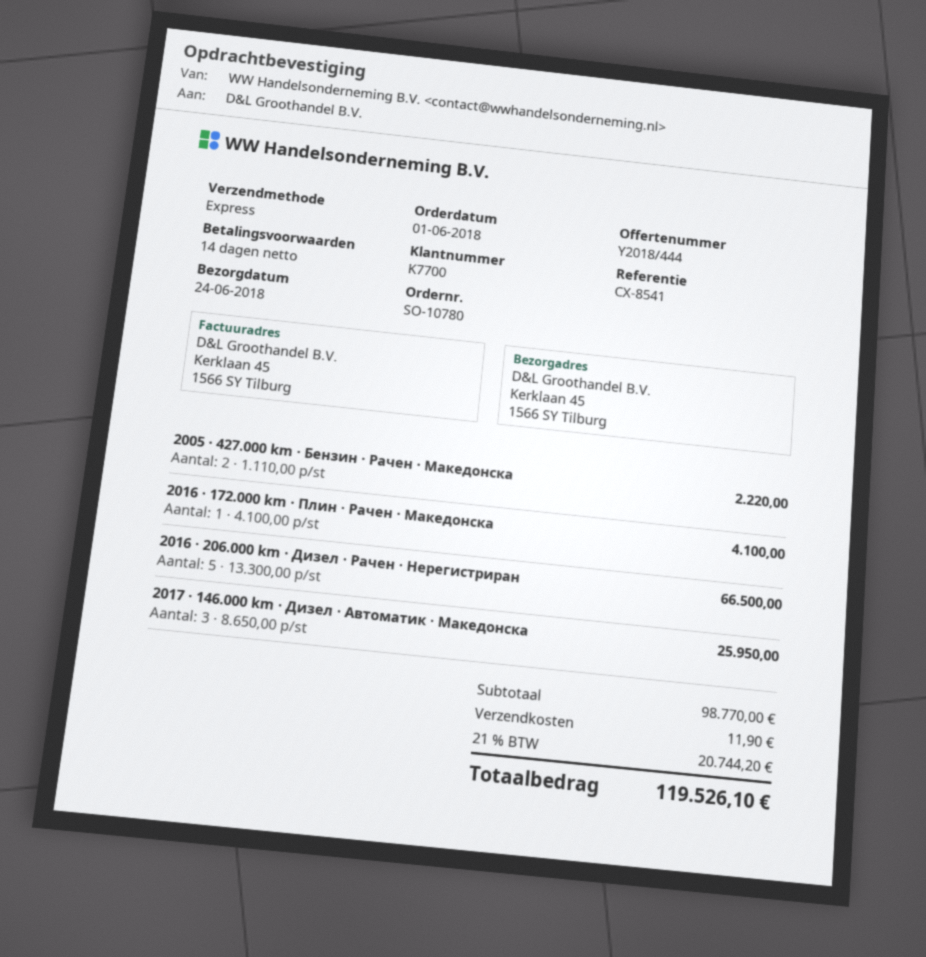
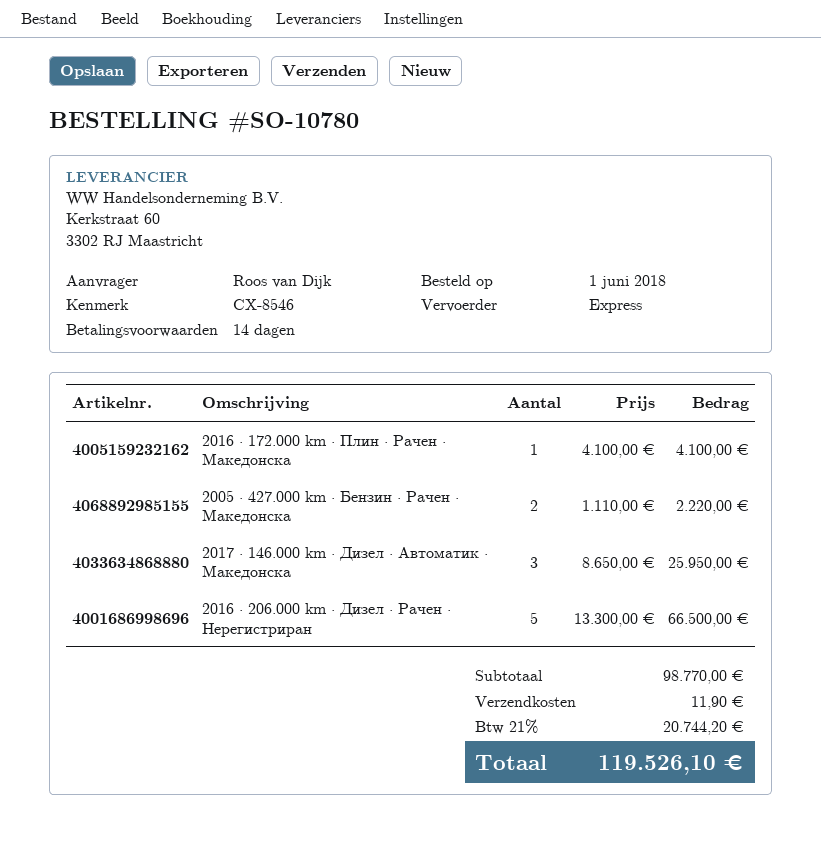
reference: CX-8541 -> CX-8546

